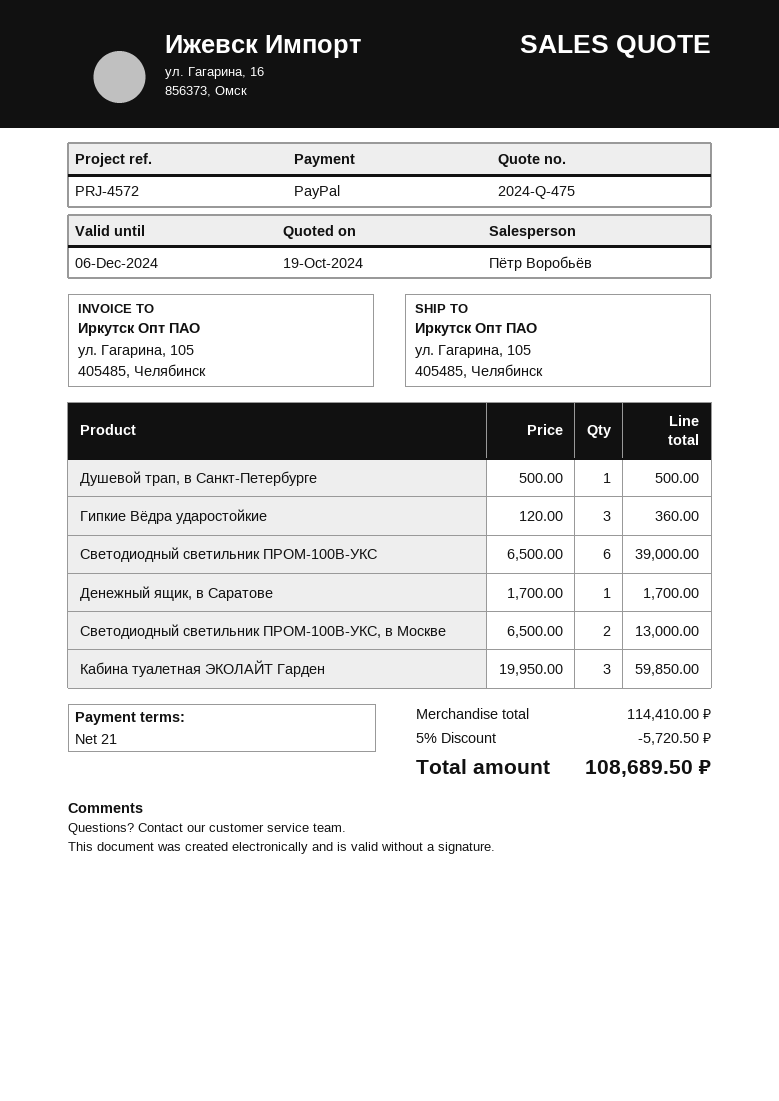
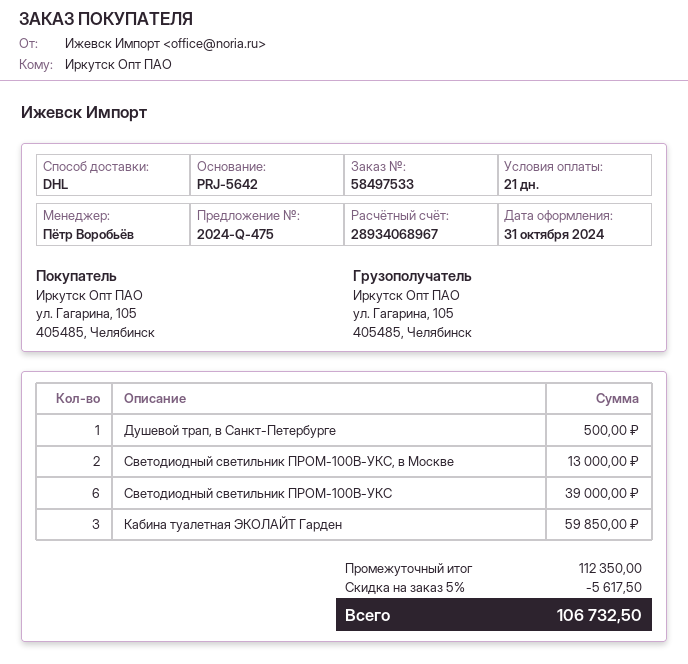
reference: PRJ-4572 -> PRJ-5642
Гипкие Вёдра ударостойкие: 3 for 360.00 -> none
Денежный ящик, в Саратове: 1 for 1700.00 -> none
subtotal: 114410.00 -> 112350.00
discount: 5% = 5720.50 -> 5% = 5617.50
total: 108689.50 -> 106732.50

